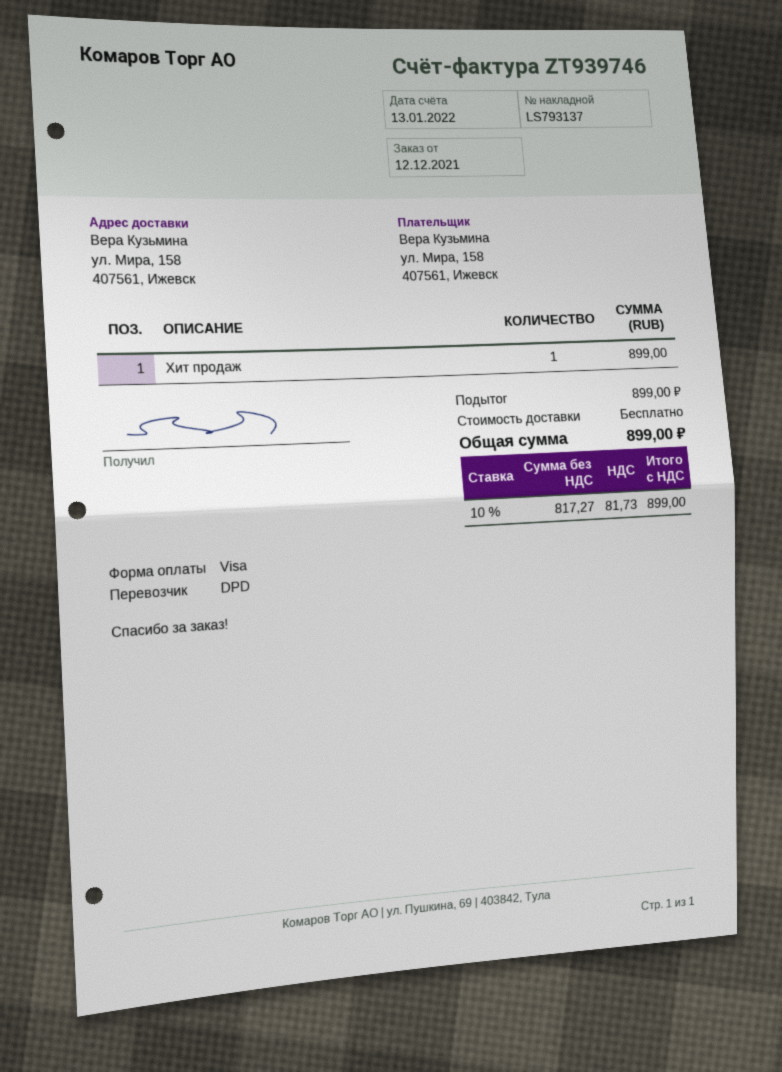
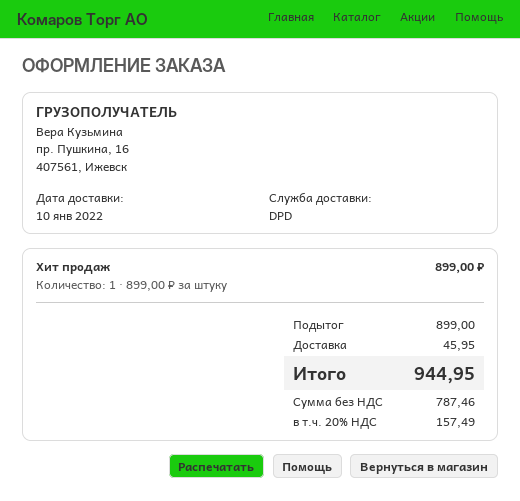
ship to: ул. Мира, 158, 407561, Ижевск -> пр. Пушкина, 16, 407561, Ижевск
shipping: 0.00 -> 45.95
net: 817.27 -> 787.46
tax: 10% = 81.73 -> 20% = 157.49
total: 899.00 -> 944.95

